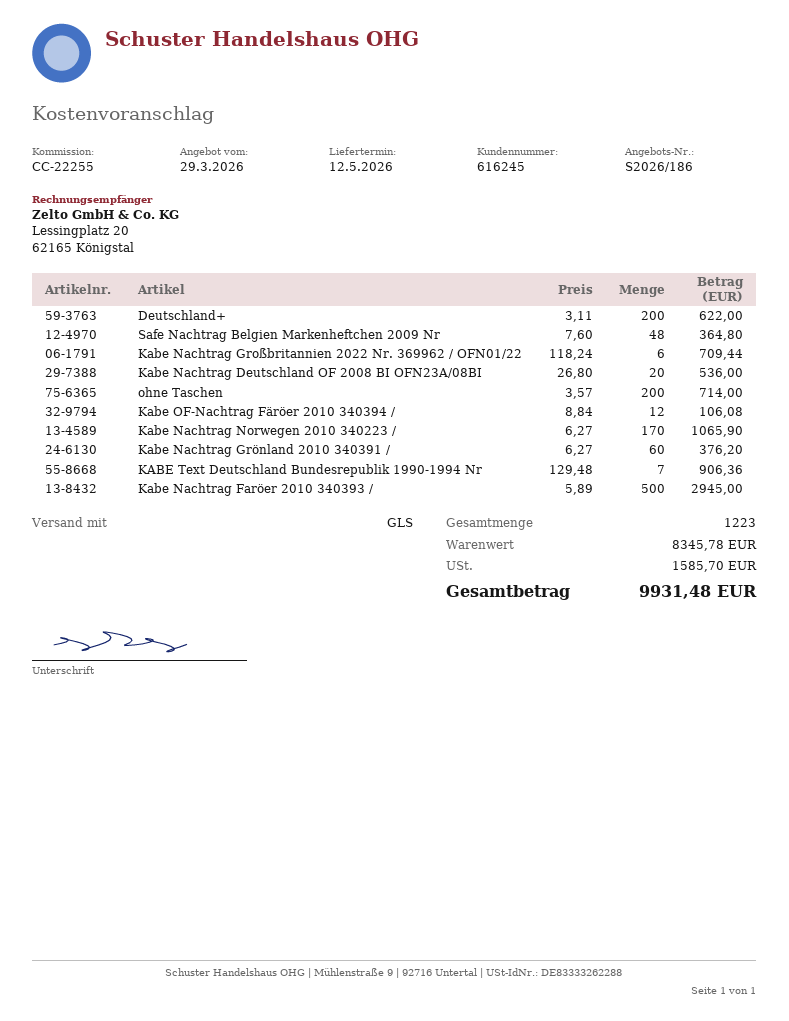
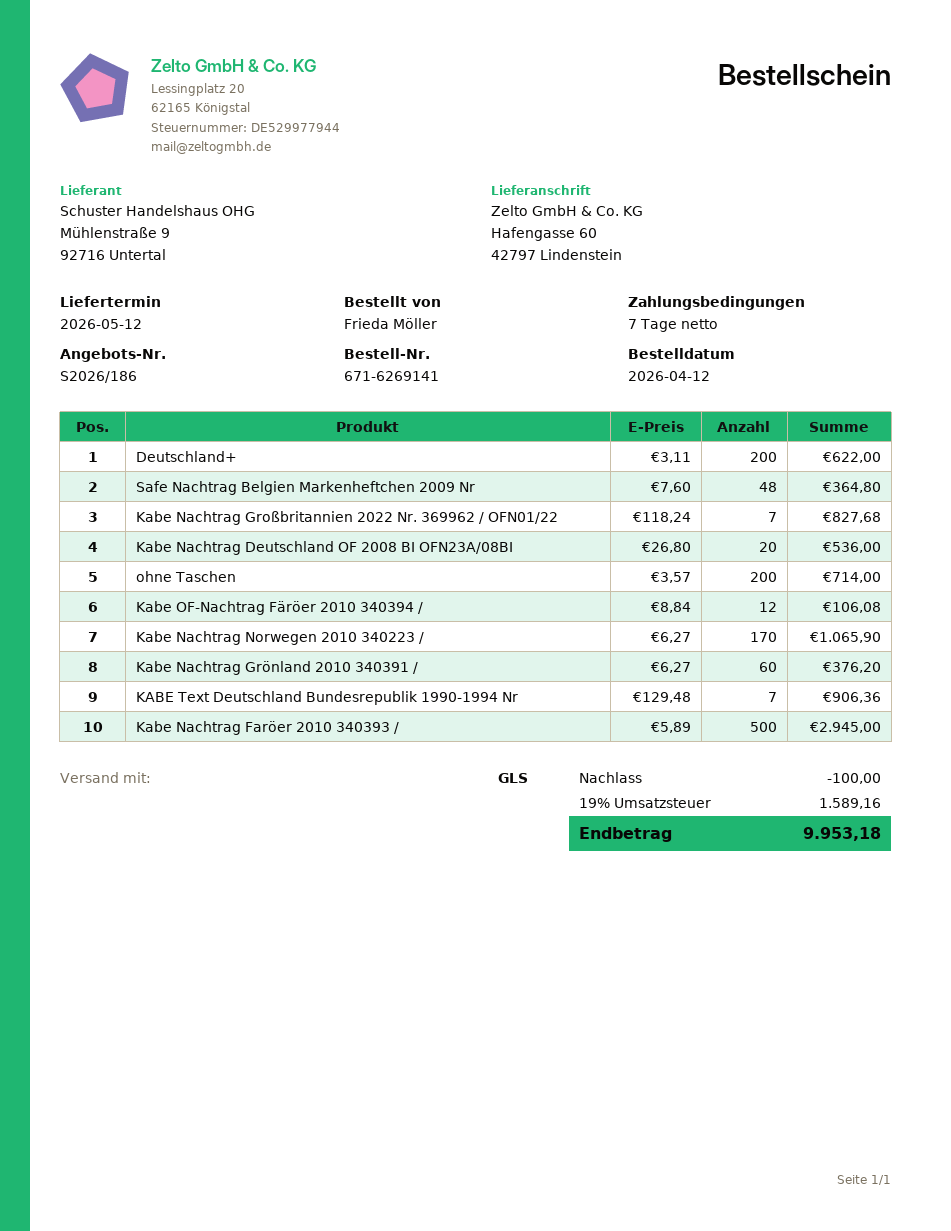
Kabe Nachtrag Großbritannien 2022 Nr. 369962 / OFN01/22: 6 x 118.24 = 709.44 -> 7 x 118.24 = 827.68
discount: none -> 100.00
tax: 1585.70 -> 1589.16
total: 9931.48 -> 9953.18

